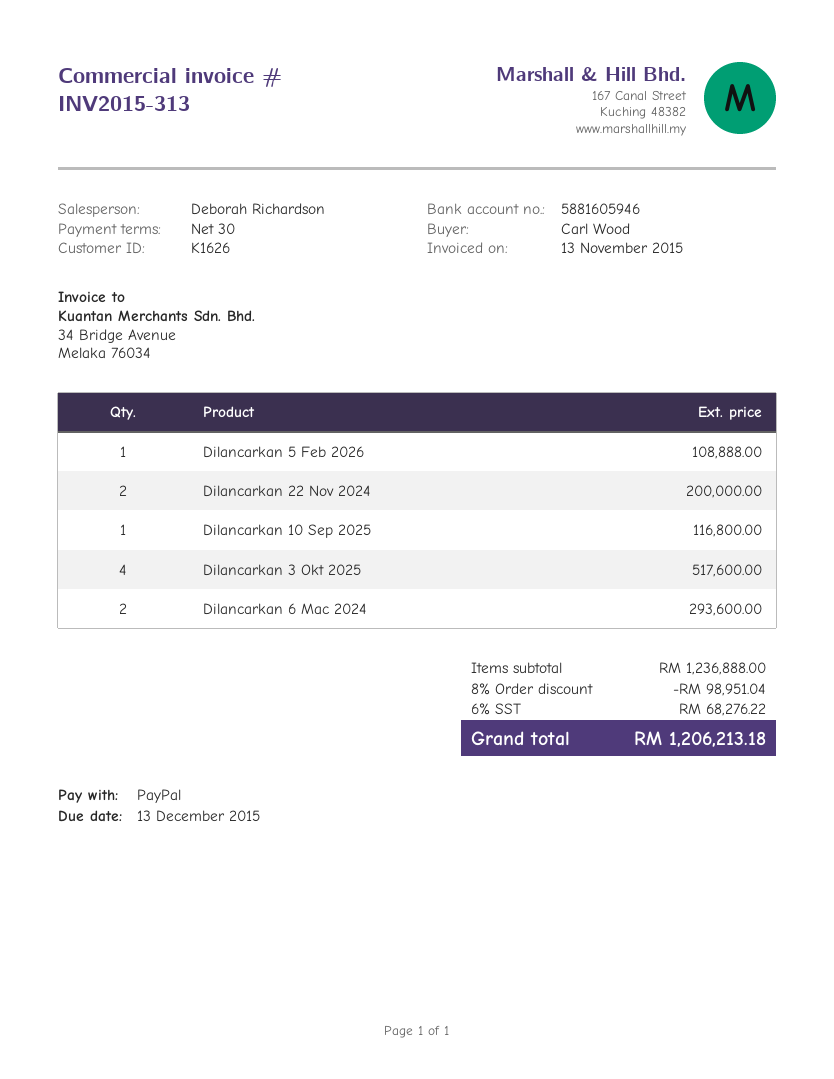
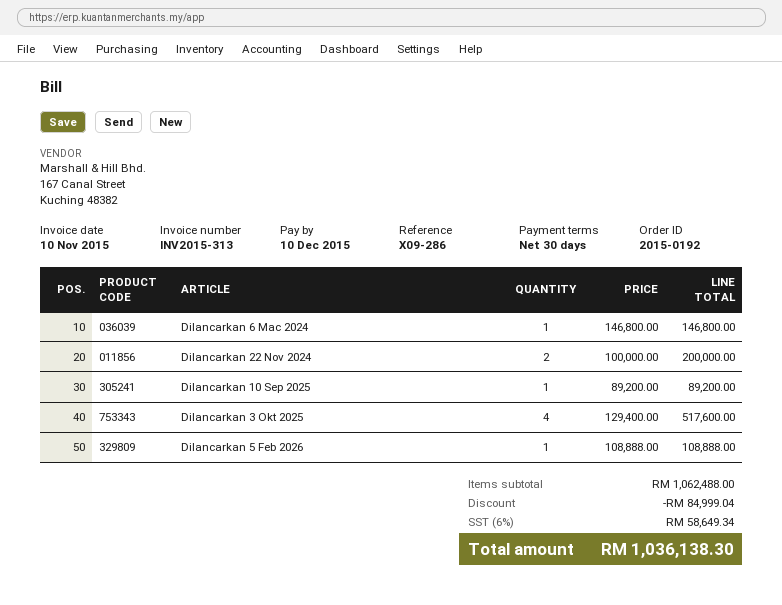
invoice date: 2015-11-13 -> 2015-11-10
due date: 2015-12-13 -> 2015-12-10
Dilancarkan 10 Sep 2025: 1 for 116800.00 -> 1 for 89200.00
Dilancarkan 6 Mac 2024: 2 for 293600.00 -> 1 for 146800.00
subtotal: 1236888.00 -> 1062488.00
discount: 98951.04 -> 84999.04
tax: 6% = 68276.22 -> 6% = 58649.34
total: 1206213.18 -> 1036138.30

